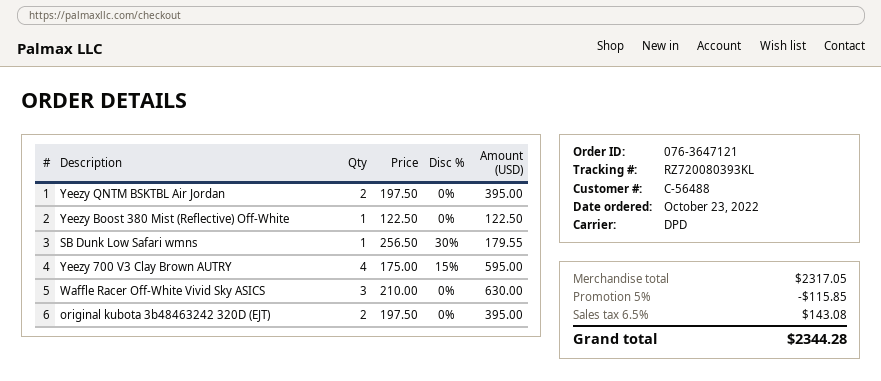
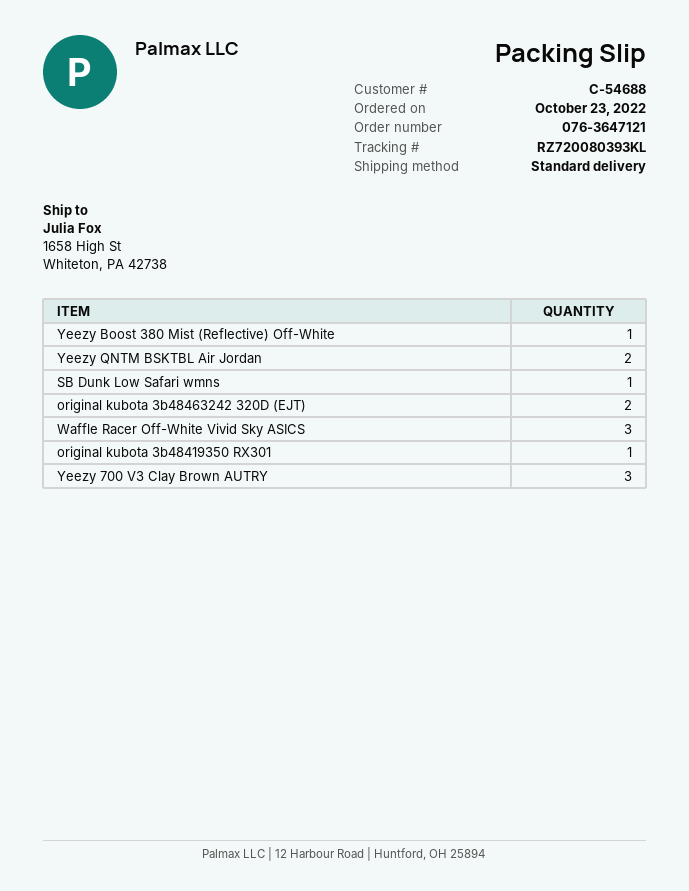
customer number: C-56488 -> C-54688
shipping method: DPD -> standard
Yeezy 700 V3 Clay Brown AUTRY: 4 -> 3
original kubota 3b48419350 RX301: none -> 1

